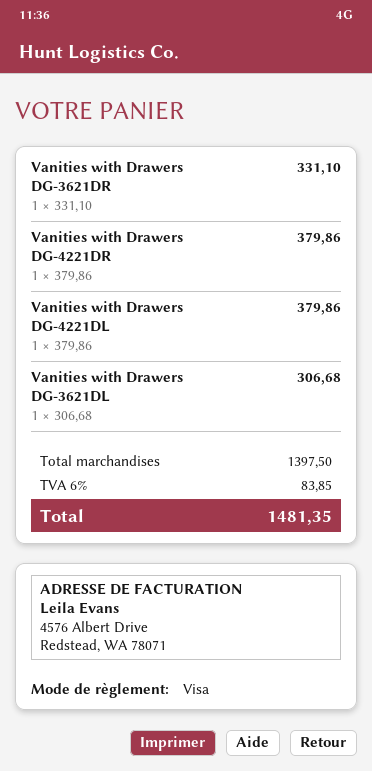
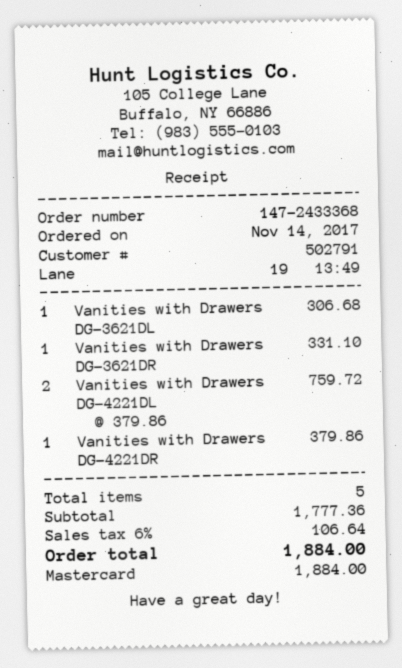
payment method: Visa -> Mastercard
Vanities with Drawers DG-4221DL: 1 x 379.86 = 379.86 -> 2 x 379.86 = 759.72
subtotal: 1397.50 -> 1777.36
tax: 6% = 83.85 -> 6% = 106.64
total: 1481.35 -> 1884.00

